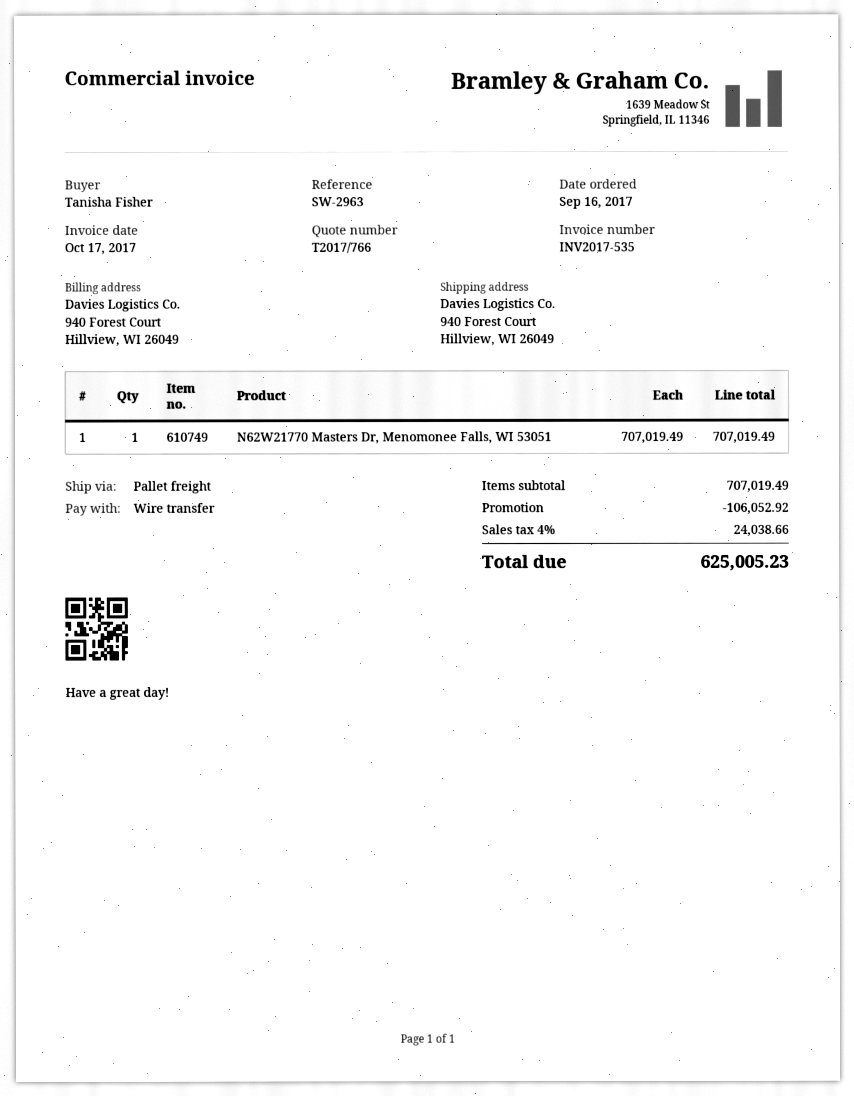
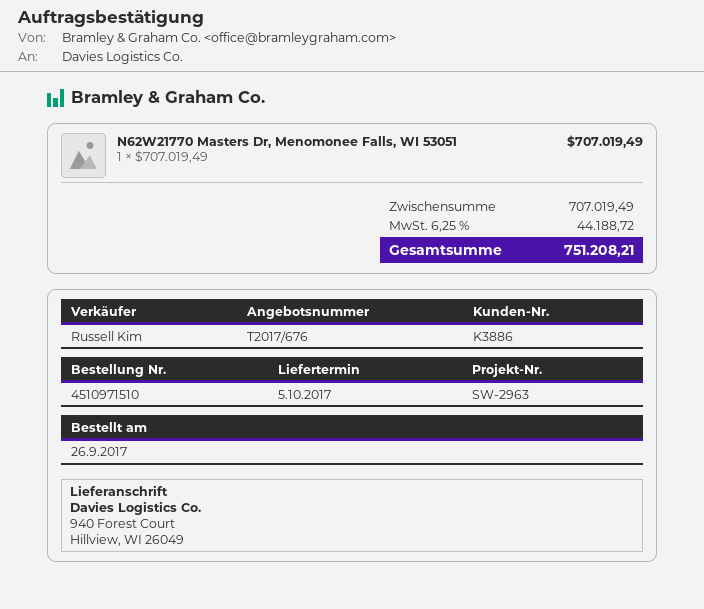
quote number: T2017/766 -> T2017/676
order date: 2017-09-16 -> 2017-09-26
discount: 106052.92 -> none
tax: 4% = 24038.66 -> 6.25% = 44188.72
total: 625005.23 -> 751208.21

